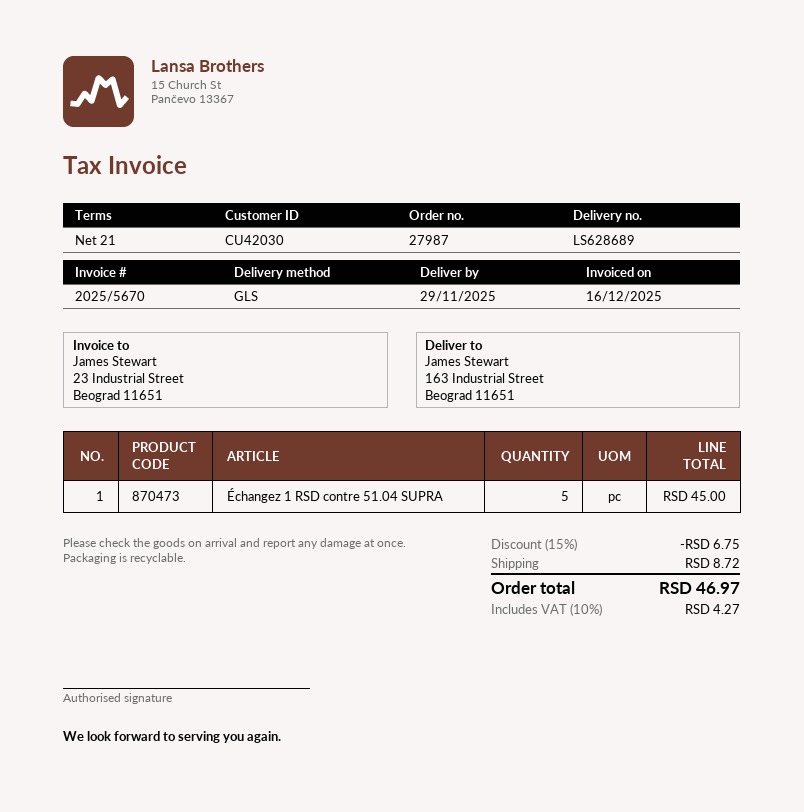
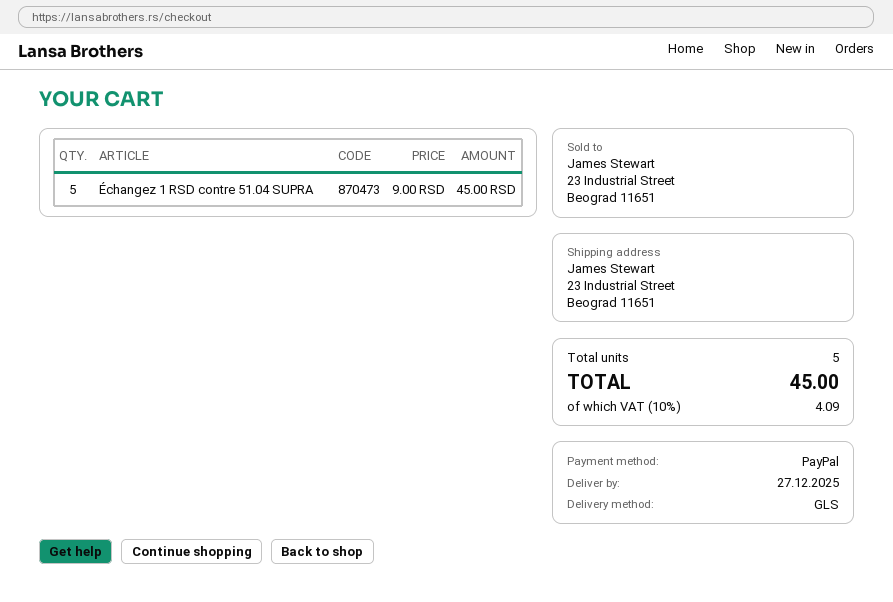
delivery date: 2025-11-29 -> 2025-12-27
ship to: 163 Industrial Street, Beograd 11651 -> 23 Industrial Street, Beograd 11651
discount: 15% = 6.75 -> none
shipping: 8.72 -> none
tax: 10% = 4.27 -> 10% = 4.09
total: 46.97 -> 45.00

